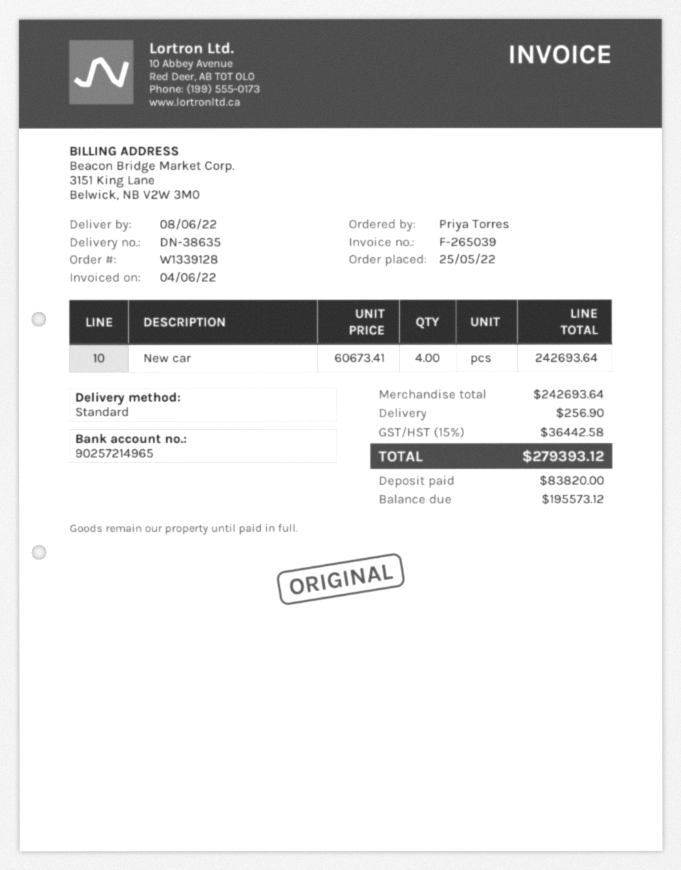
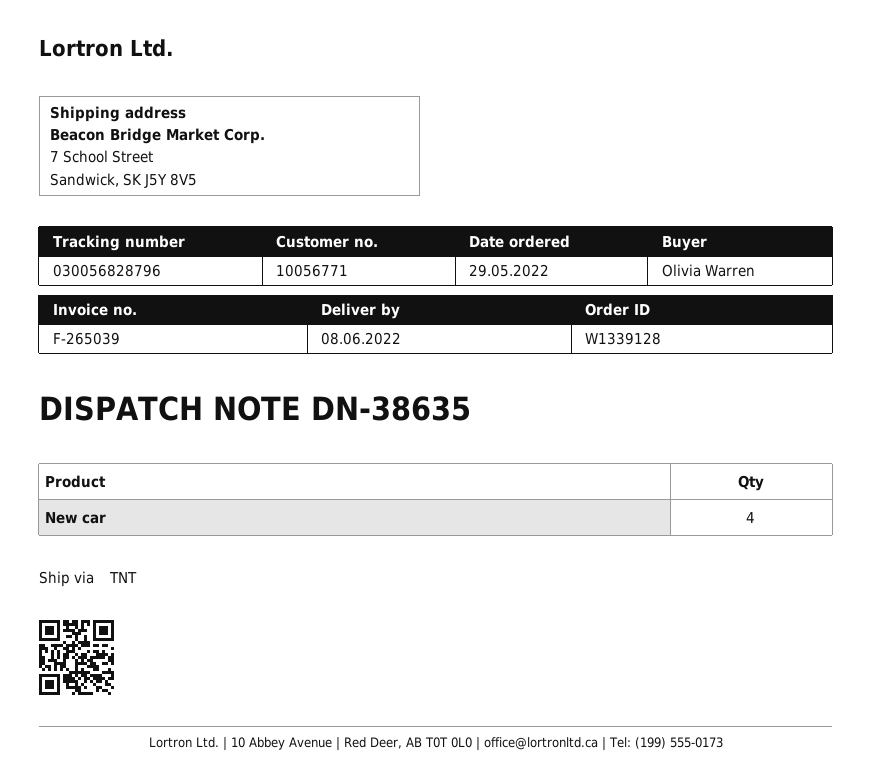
order date: 2022-05-25 -> 2022-05-29
ordered by: Priya Torres -> Olivia Warren
shipping method: standard -> TNT

